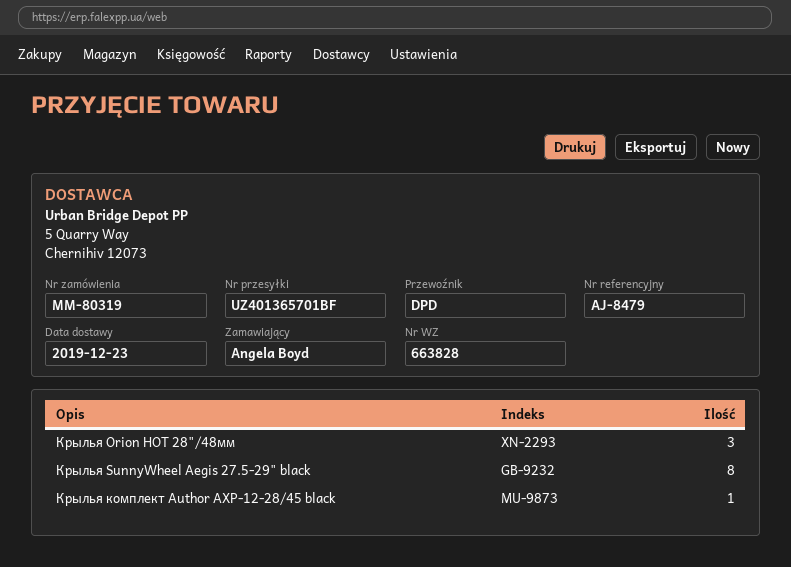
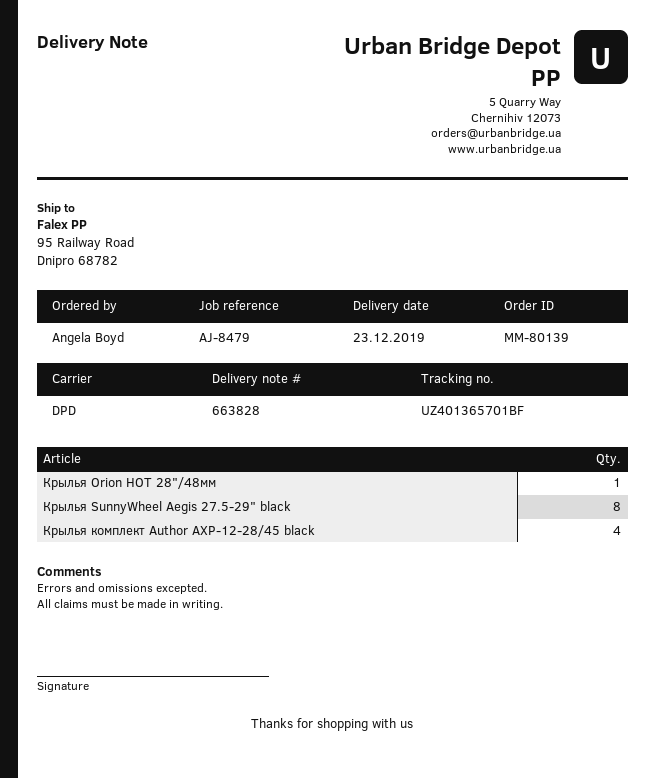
order number: MM-80319 -> MM-80139
Крылья Orion HOT 28"/48мм: 3 -> 1
Крылья комплект Author AXP-12-28/45 black: 1 -> 4

